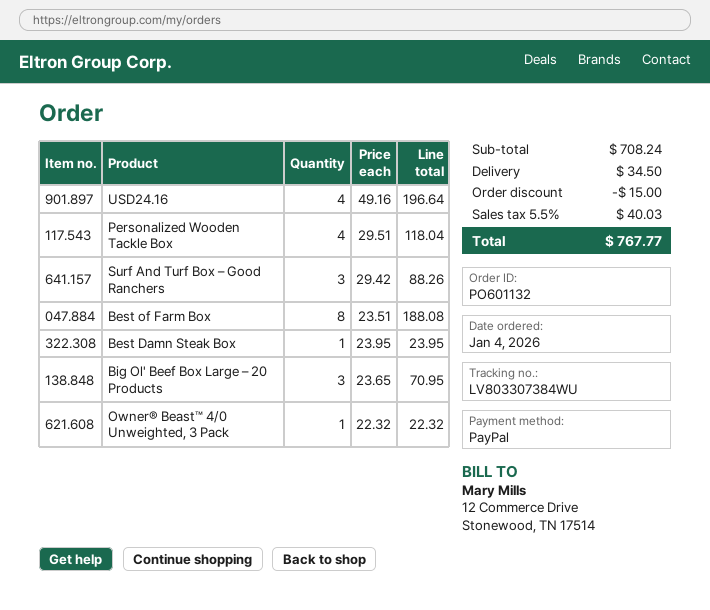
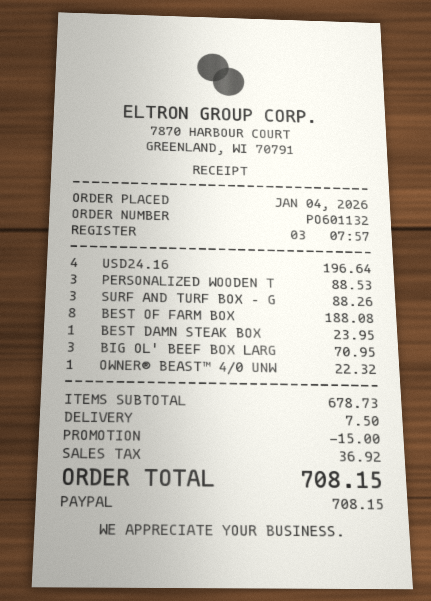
Personalized Wooden Tackle Box: 4 for 118.04 -> 3 for 88.53
subtotal: 708.24 -> 678.73
shipping: 34.50 -> 7.50
tax: 40.03 -> 36.92
total: 767.77 -> 708.15

